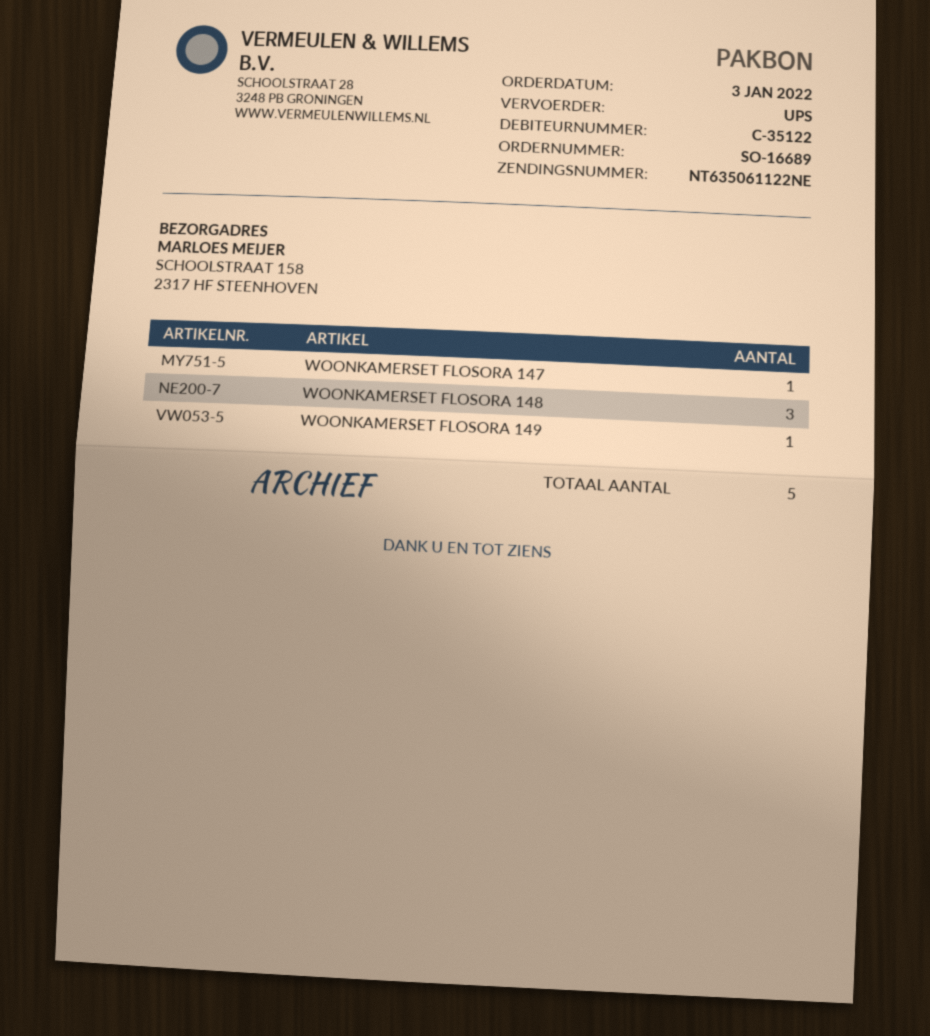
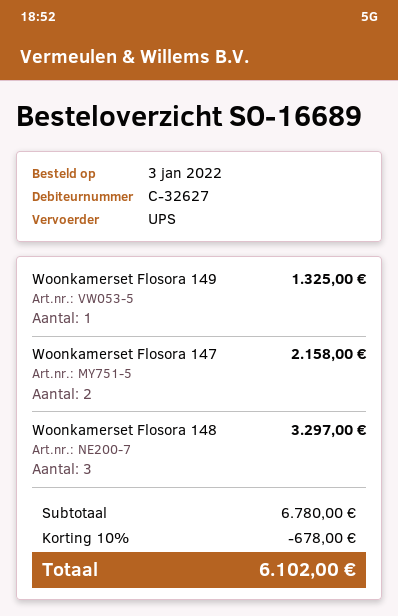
customer number: C-35122 -> C-32627
WOONKAMERSET FLOSORA 147: 1 -> 2

